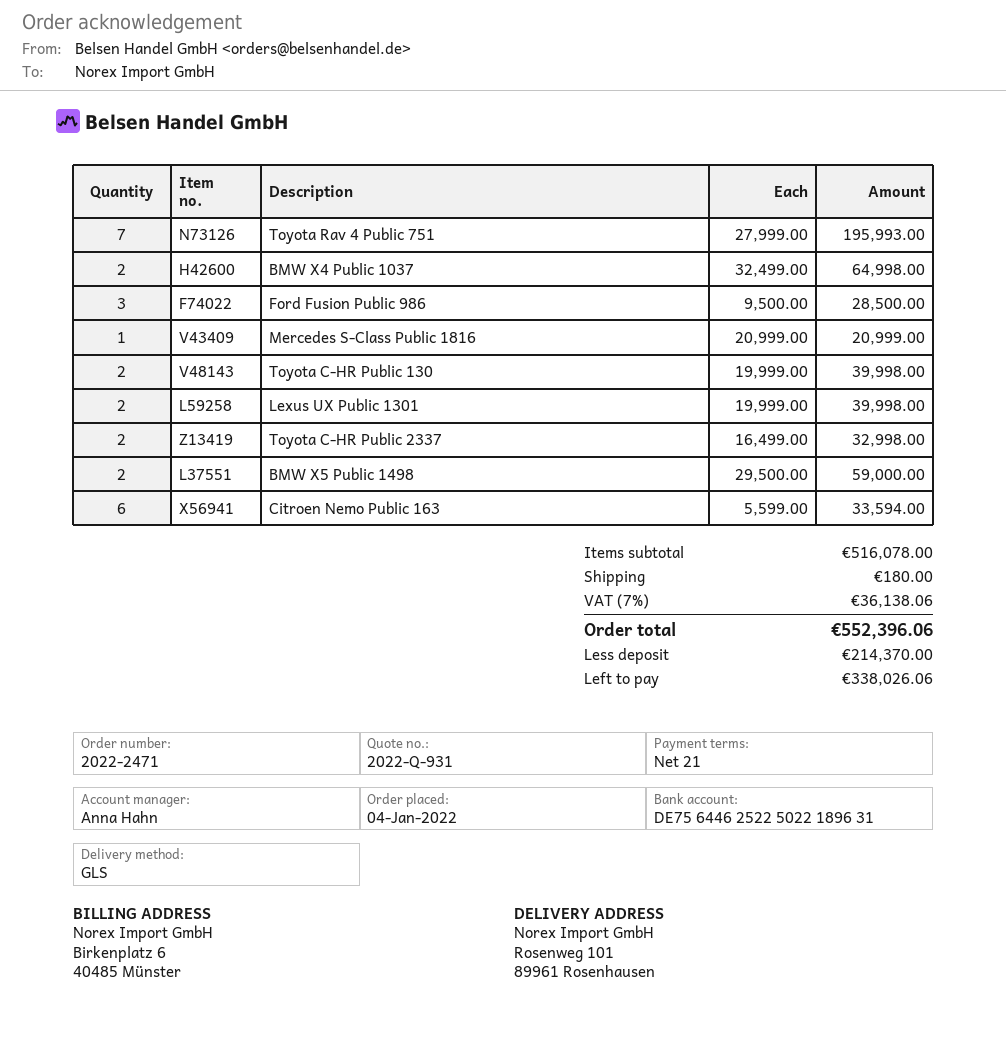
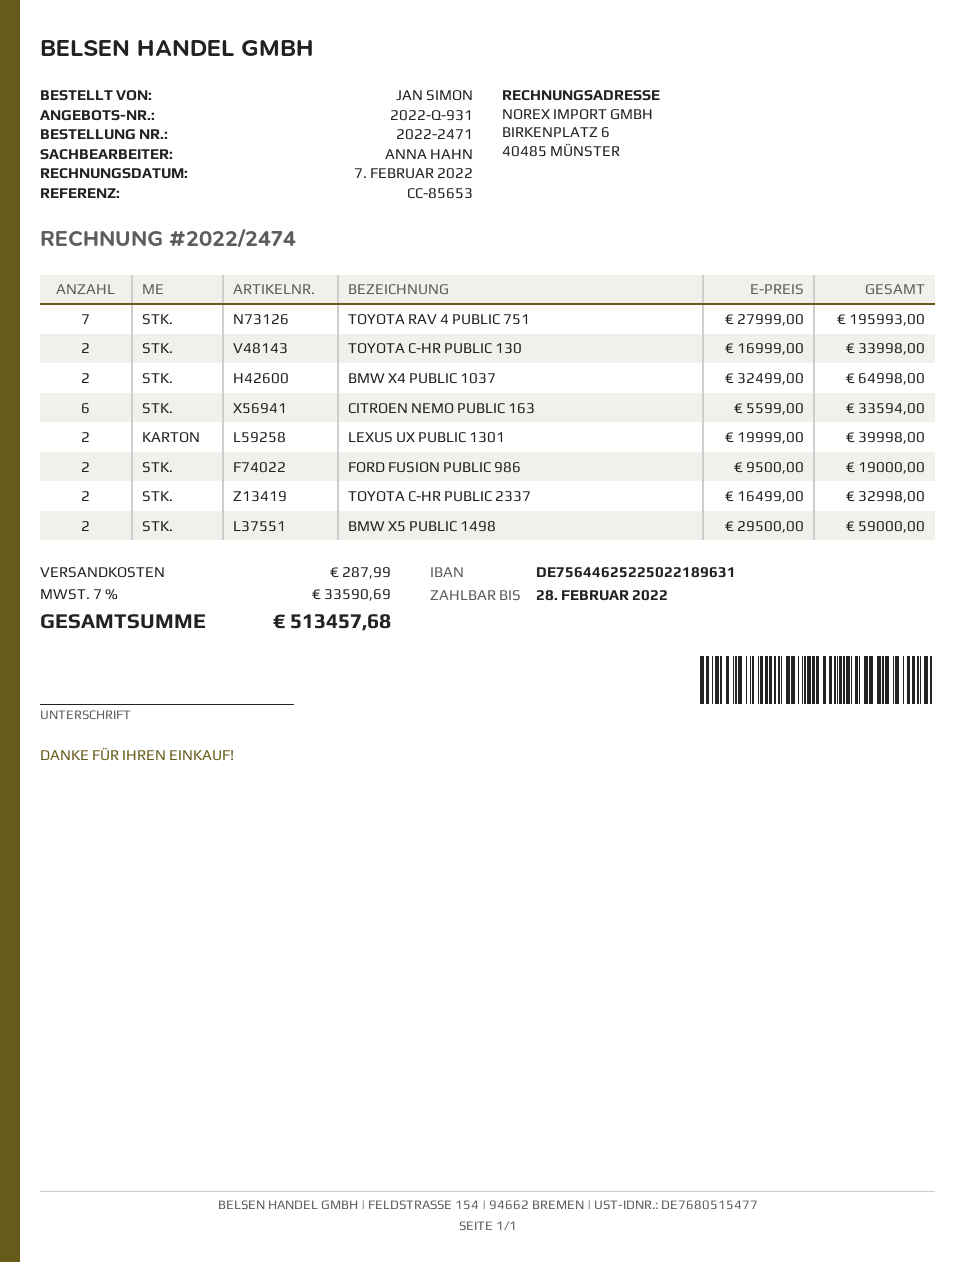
Ford Fusion Public 986: 3 x 9500.00 = 28500.00 -> 2 x 9500.00 = 19000.00
Mercedes S-Class Public 1816: 1 x 20999.00 = 20999.00 -> none
Toyota C-HR Public 130: 2 x 19999.00 = 39998.00 -> 2 x 16999.00 = 33998.00
shipping: 180.00 -> 287.99
tax: 7% = 36138.06 -> 7% = 33590.69
total: 552396.06 -> 513457.68

